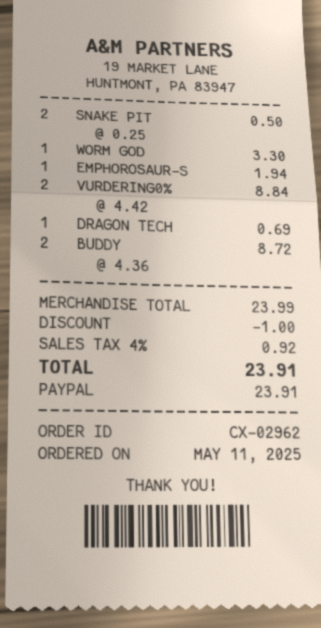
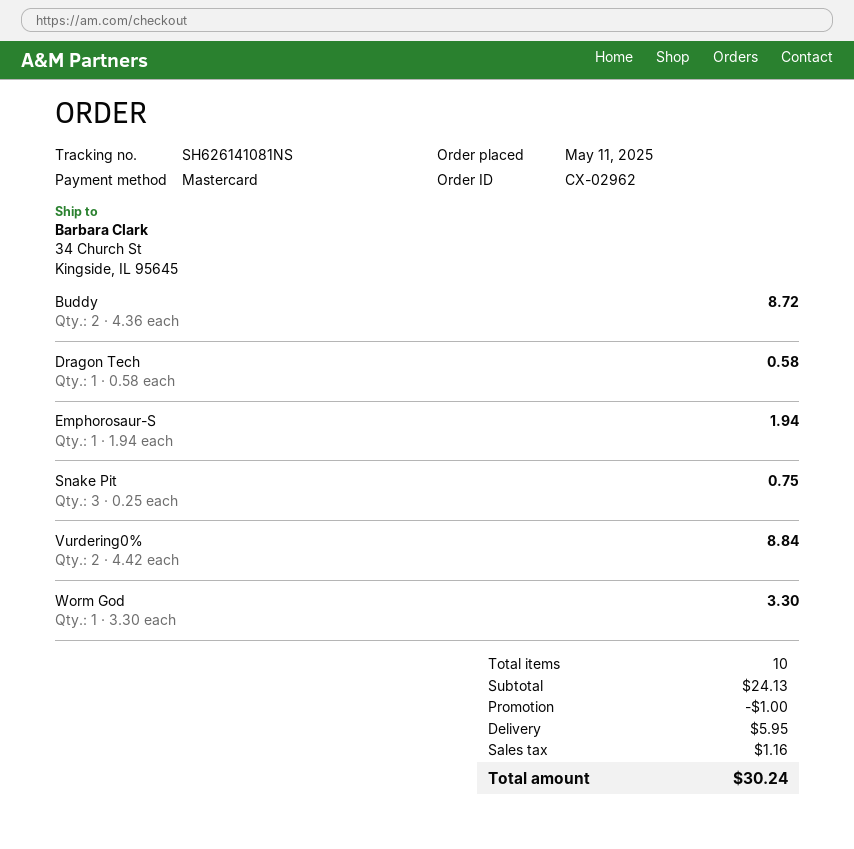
payment method: PayPal -> Mastercard
SNAKE PIT: 2 x 0.25 = 0.50 -> 3 x 0.25 = 0.75
DRAGON TECH: 1 x 0.69 = 0.69 -> 1 x 0.58 = 0.58
subtotal: 23.99 -> 24.13
shipping: none -> 5.95
tax: 0.92 -> 1.16
total: 23.91 -> 30.24

